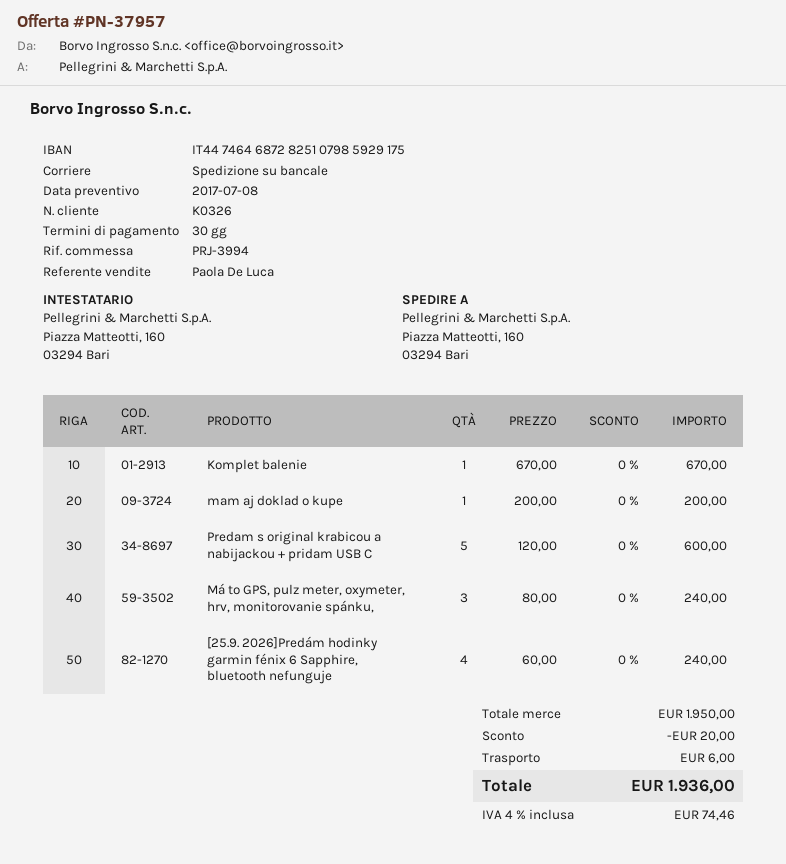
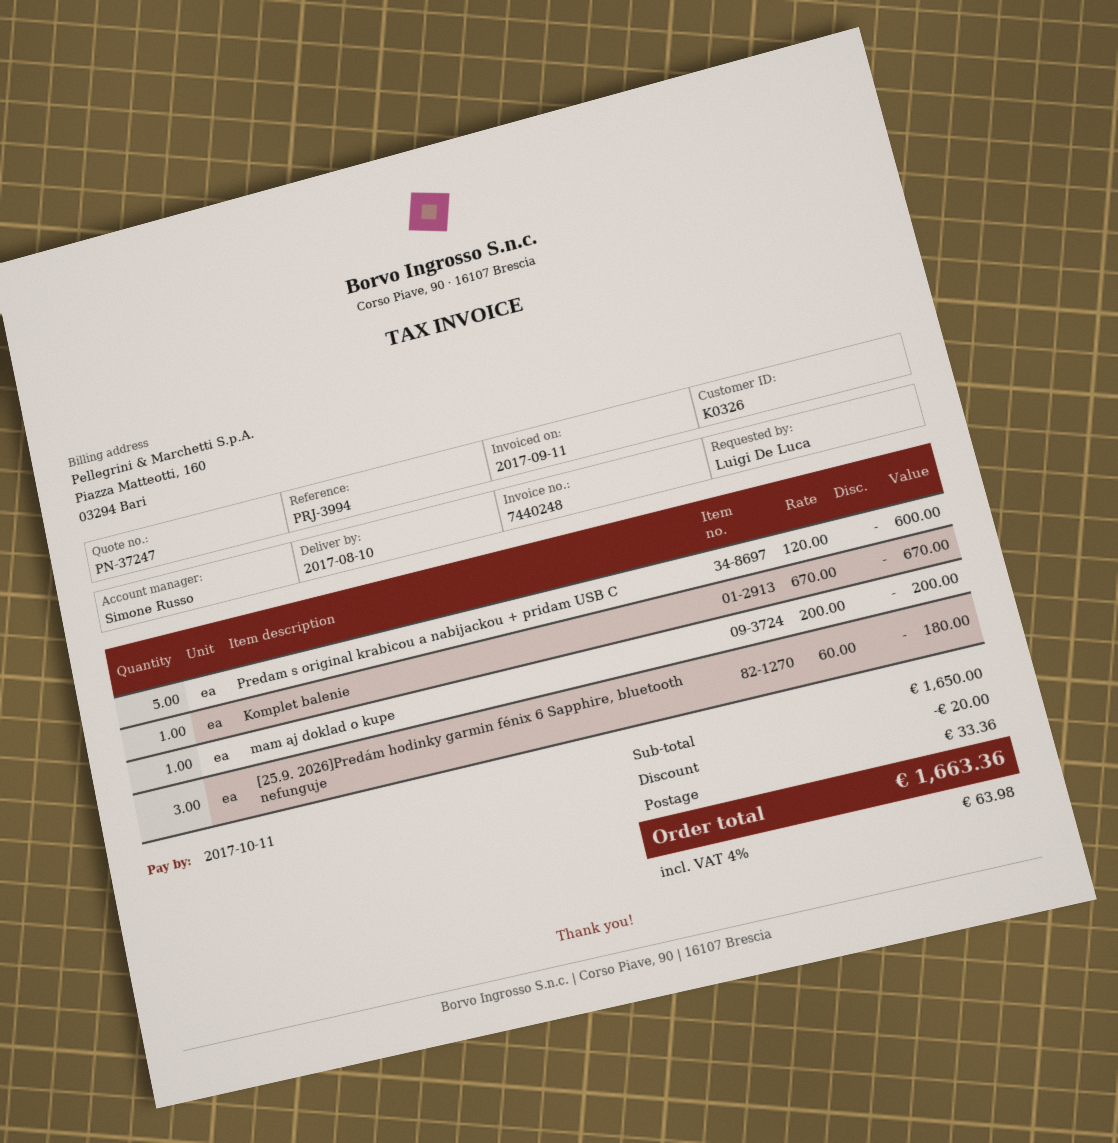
quote number: PN-37957 -> PN-37247
sales rep: Paola De Luca -> Simone Russo
Má to GPS, pulz meter, oxymeter, hrv, monitorovanie spánku,: 3 x 80.00 = 240.00 -> none
[25.9. 2026]Predám hodinky garmin fénix 6 Sapphire, bluetooth nefunguje: 4 x 60.00 = 240.00 -> 3 x 60.00 = 180.00
subtotal: 1950.00 -> 1650.00
shipping: 6.00 -> 33.36
tax: 4% = 74.46 -> 4% = 63.98
total: 1936.00 -> 1663.36

